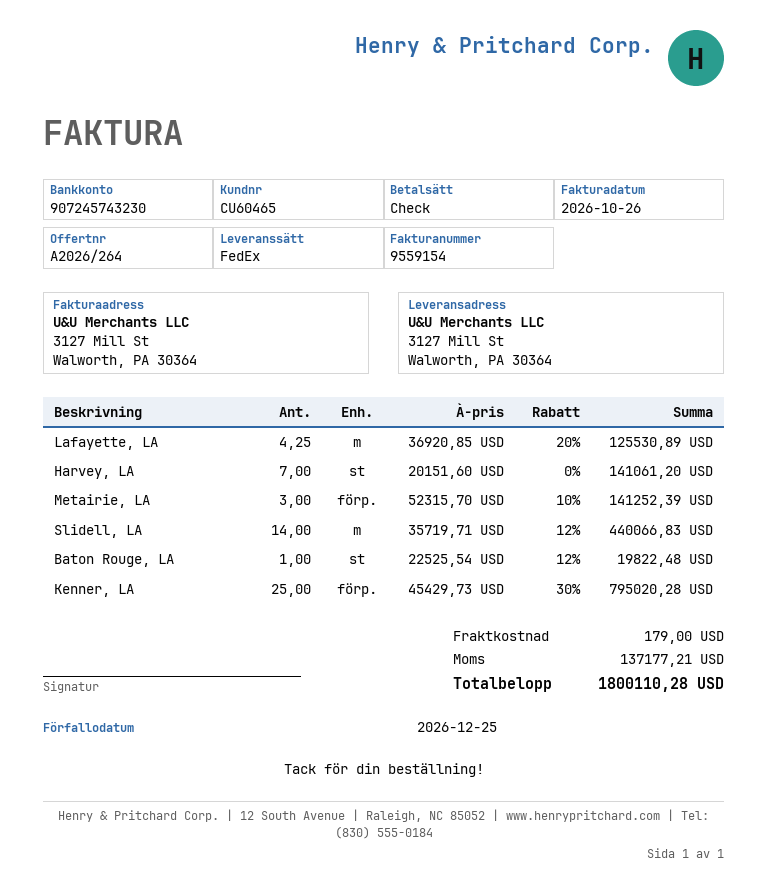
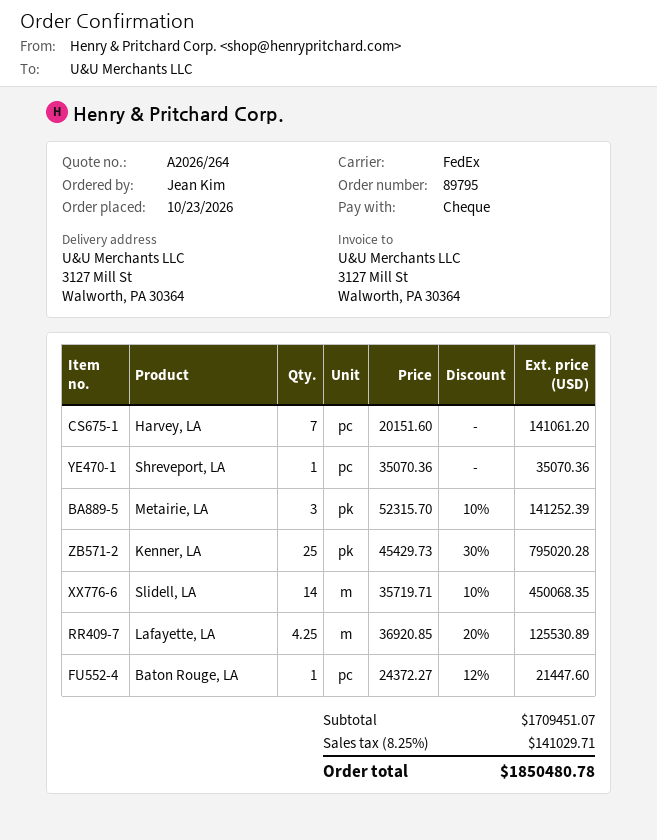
Slidell, LA: 14 x 35719.71 - 12% = 440066.83 -> 14 x 35719.71 - 10% = 450068.35
Baton Rouge, LA: 1 x 22525.54 - 12% = 19822.48 -> 1 x 24372.27 - 12% = 21447.60
Shreveport, LA: none -> 1 x 35070.36 = 35070.36
shipping: 179.00 -> none
tax: 137177.21 -> 141029.71
total: 1800110.28 -> 1850480.78

